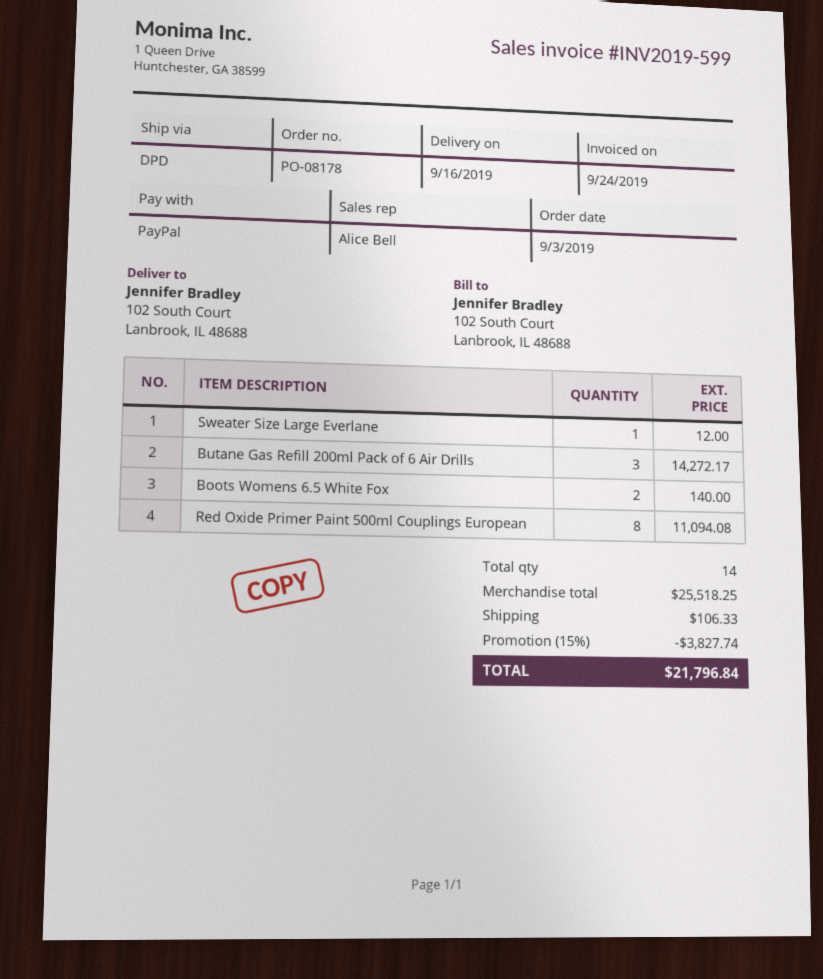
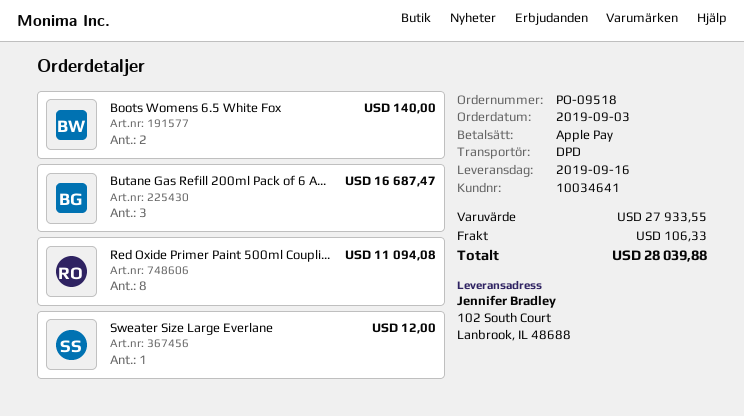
order number: PO-08178 -> PO-09518
payment method: PayPal -> Apple Pay
Butane Gas Refill 200ml Pack of 6 Air Drills: 3 for 14272.17 -> 3 for 16687.47
subtotal: 25518.25 -> 27933.55
discount: 15% = 3827.74 -> none
total: 21796.84 -> 28039.88

